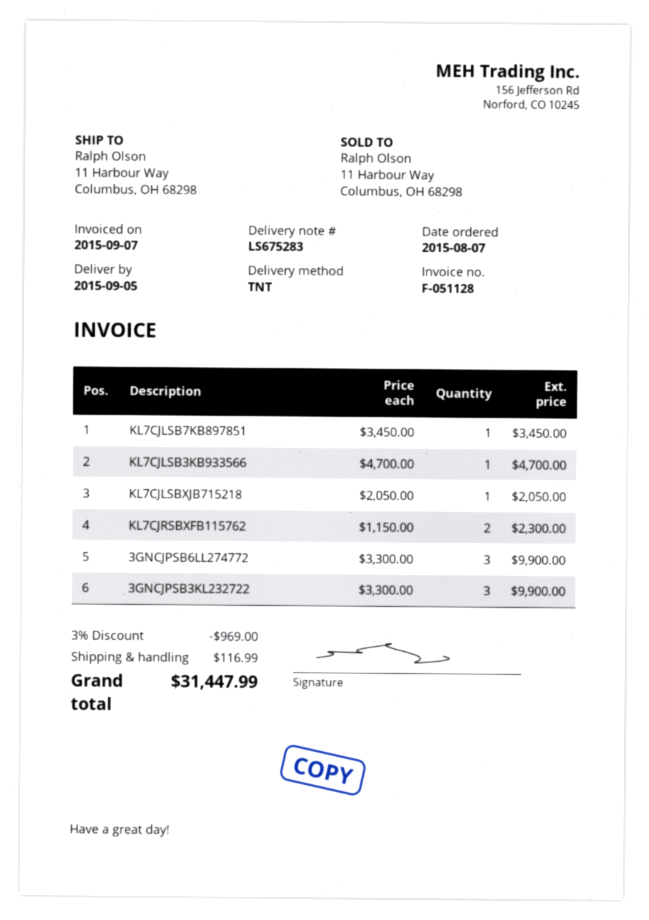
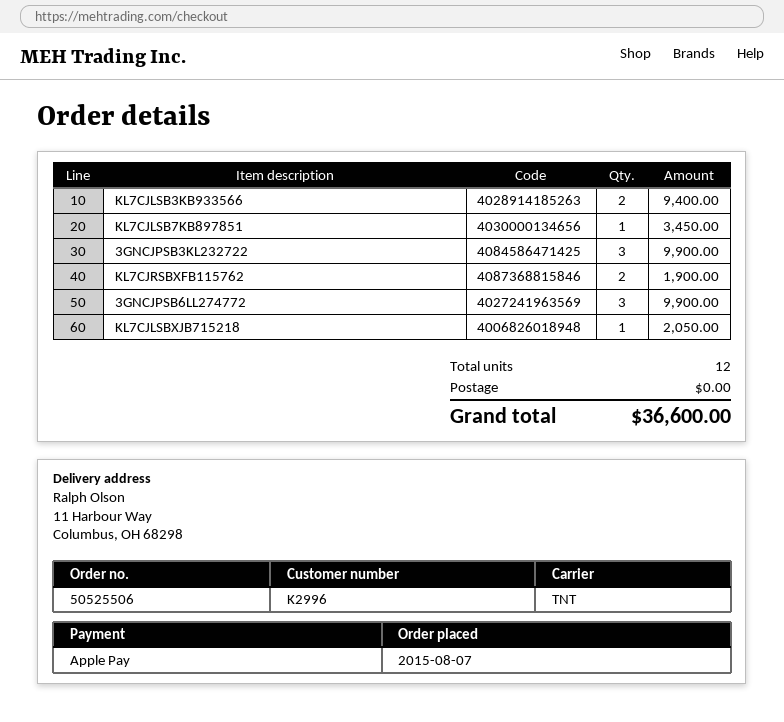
KL7CJLSB3KB933566: 1 for 4700.00 -> 2 for 9400.00
KL7CJRSBXFB115762: 2 for 2300.00 -> 2 for 1900.00
discount: 3% = 969.00 -> none
shipping: 116.99 -> 0.00
total: 31447.99 -> 36600.00

